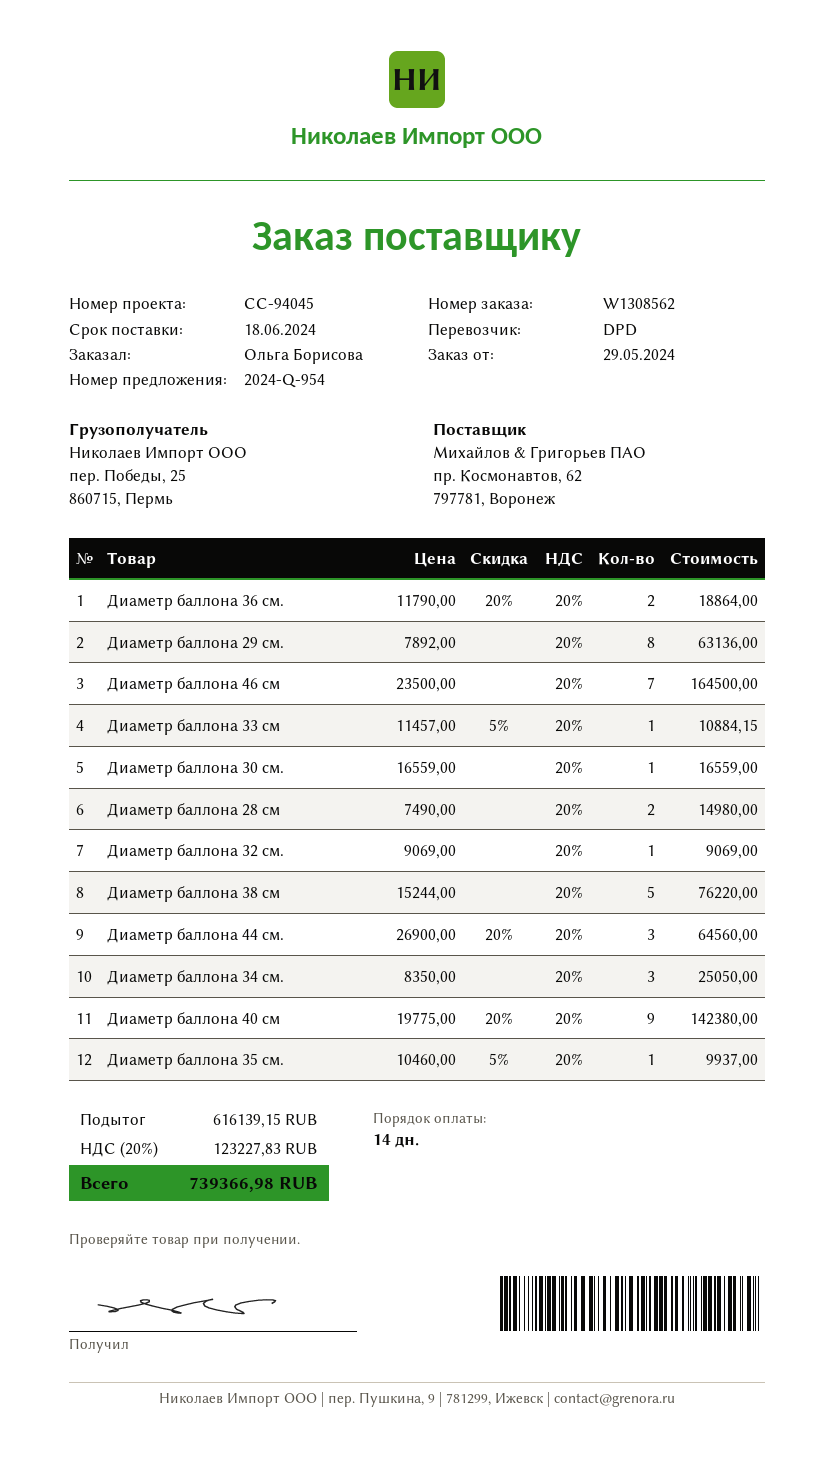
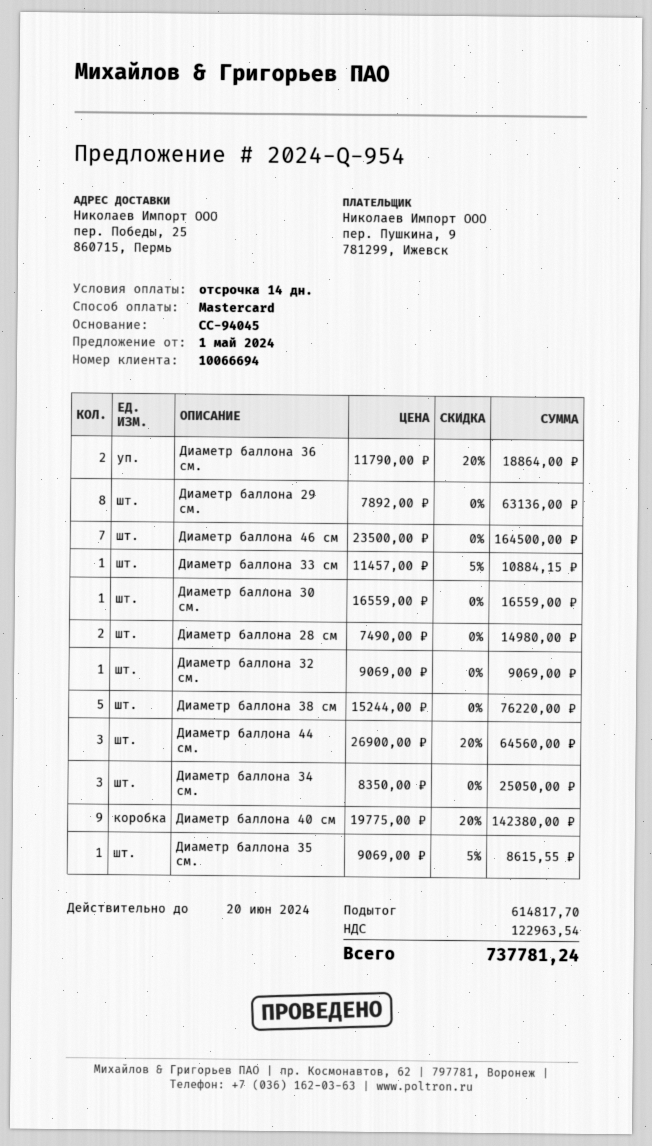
Диаметр баллона 35 см.: 1 x 10460.00 - 5% = 9937.00 -> 1 x 9069.00 - 5% = 8615.55
subtotal: 616139.15 -> 614817.70
tax: 123227.83 -> 122963.54
total: 739366.98 -> 737781.24

